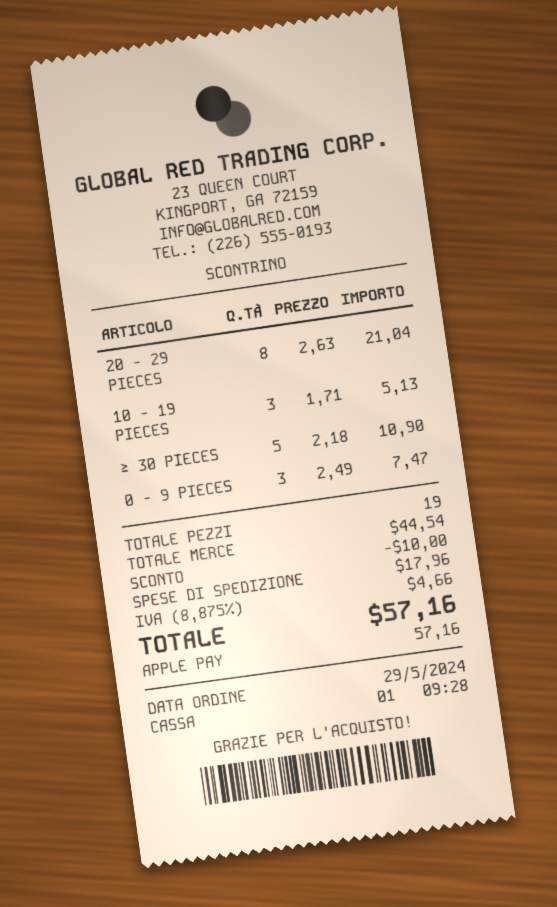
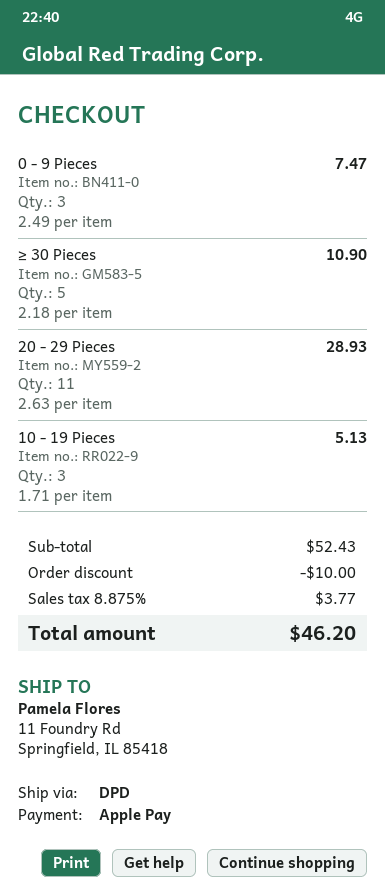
20 - 29 PIECES: 8 x 2.63 = 21.04 -> 11 x 2.63 = 28.93
subtotal: 44.54 -> 52.43
shipping: 17.96 -> none
tax: 8.875% = 4.66 -> 8.875% = 3.77
total: 57.16 -> 46.20

